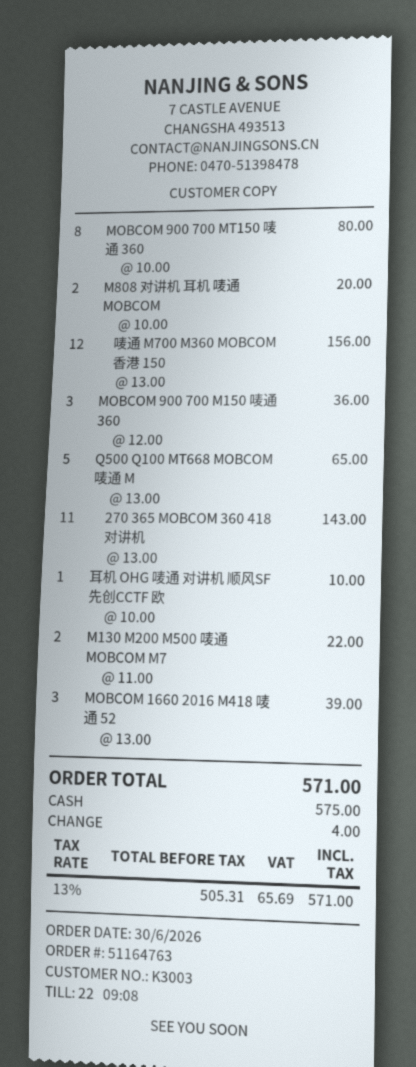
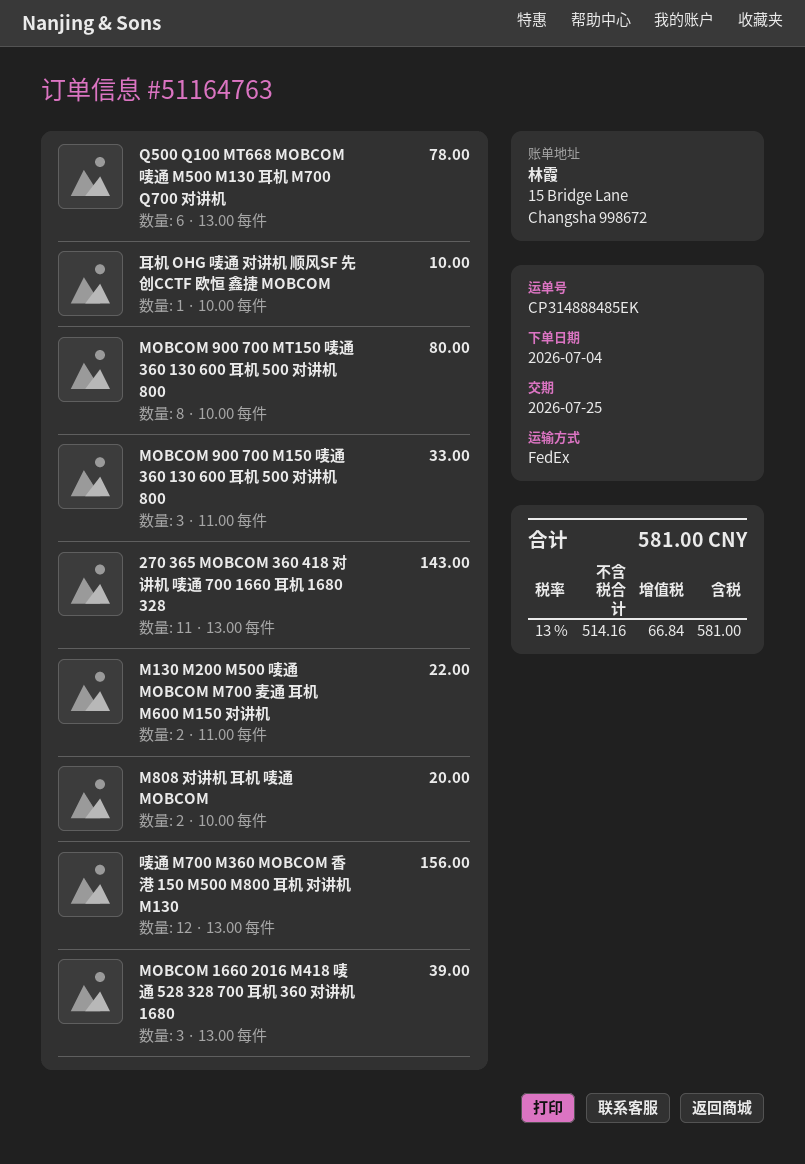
order date: 2026-06-30 -> 2026-07-04
MOBCOM 900 700 M150 唛通 360: 3 x 12.00 = 36.00 -> 3 x 11.00 = 33.00
Q500 Q100 MT668 MOBCOM 唛通 M: 5 x 13.00 = 65.00 -> 6 x 13.00 = 78.00
net: 505.31 -> 514.16
tax: 13% = 65.69 -> 13% = 66.84
total: 571.00 -> 581.00

